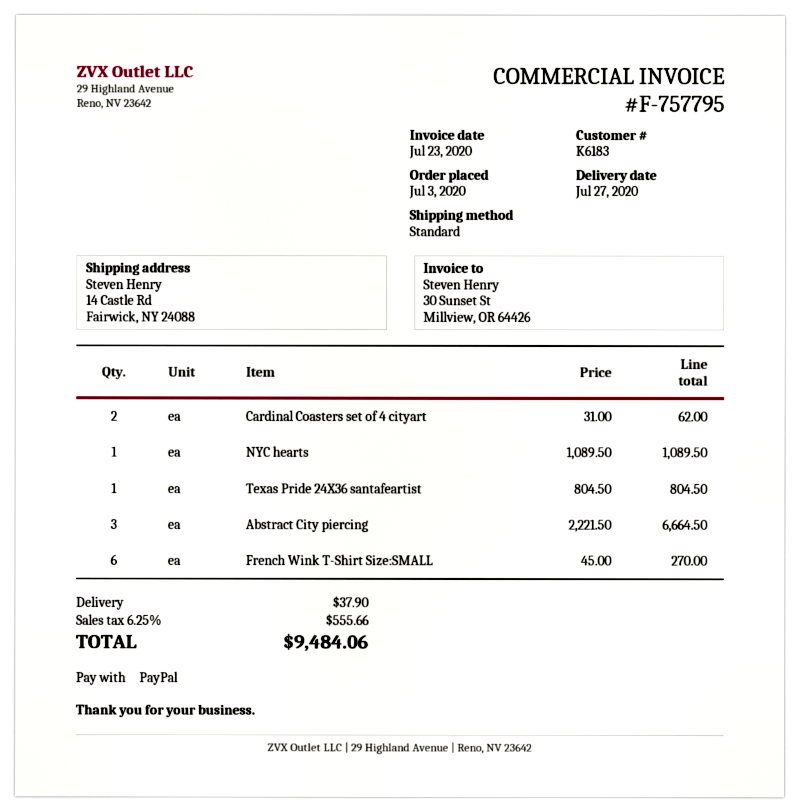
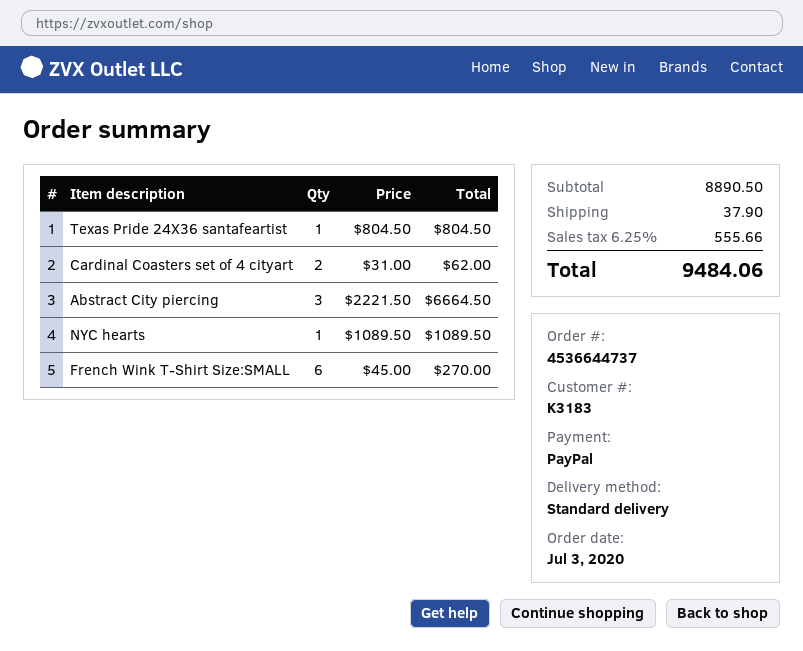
customer number: K6183 -> K3183

